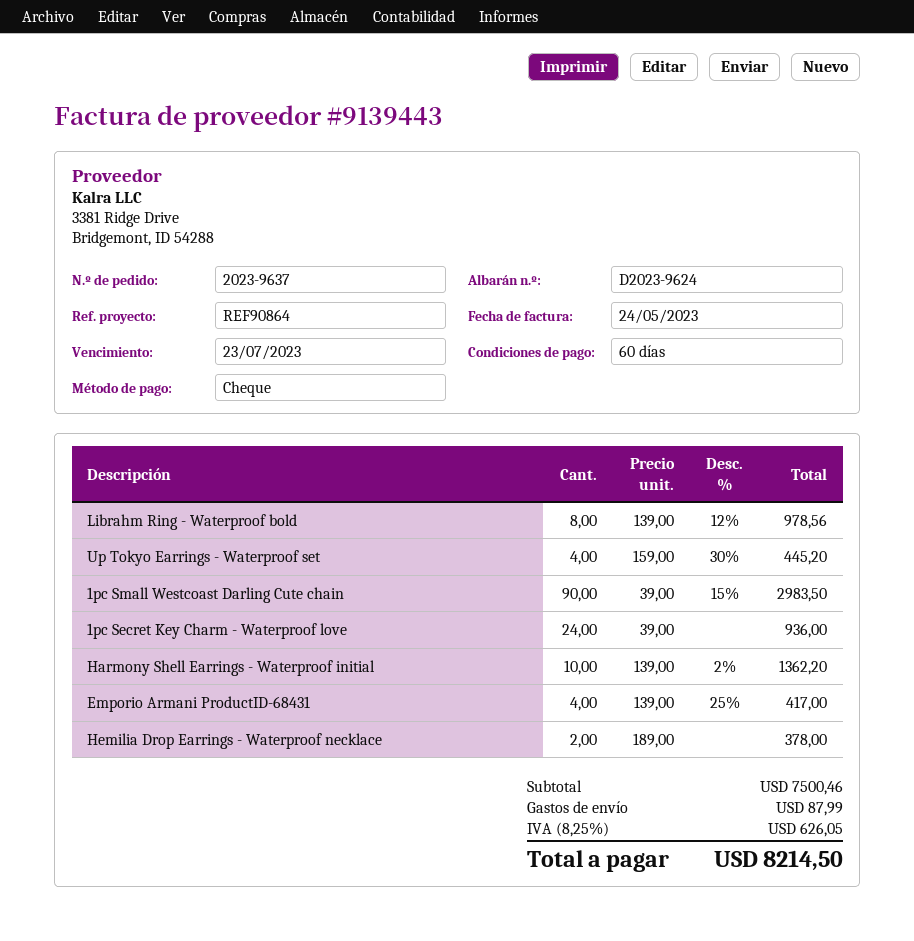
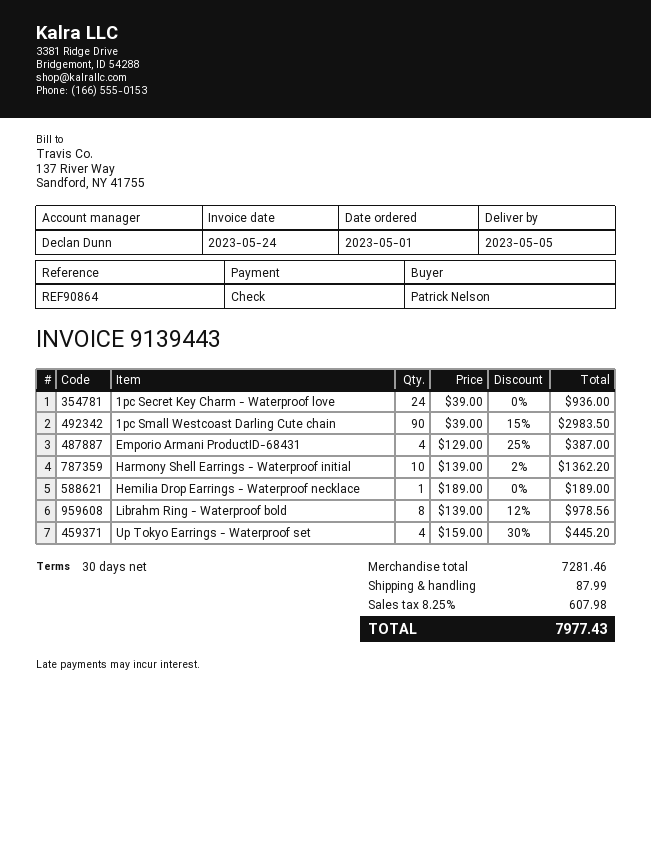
payment terms: 60 days -> 30 days
Emporio Armani ProductID-68431: 4 x 139.00 - 25% = 417.00 -> 4 x 129.00 - 25% = 387.00
Hemilia Drop Earrings - Waterproof necklace: 2 x 189.00 = 378.00 -> 1 x 189.00 = 189.00
subtotal: 7500.46 -> 7281.46
tax: 8.25% = 626.05 -> 8.25% = 607.98
total: 8214.50 -> 7977.43

